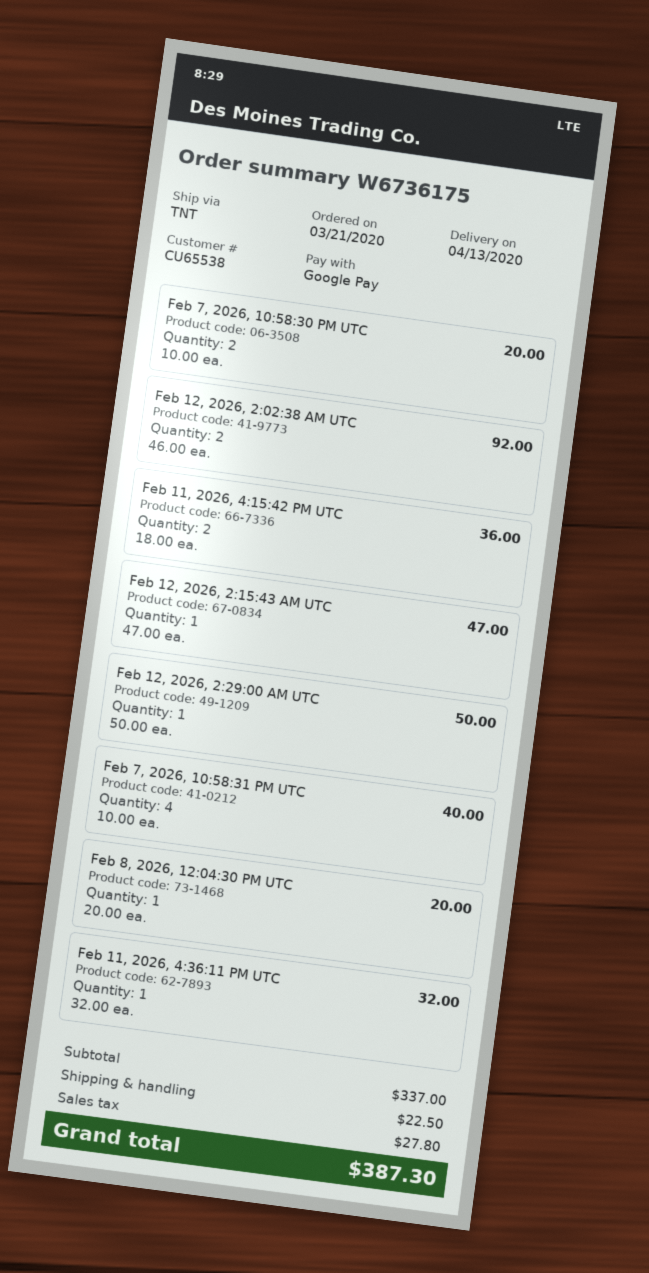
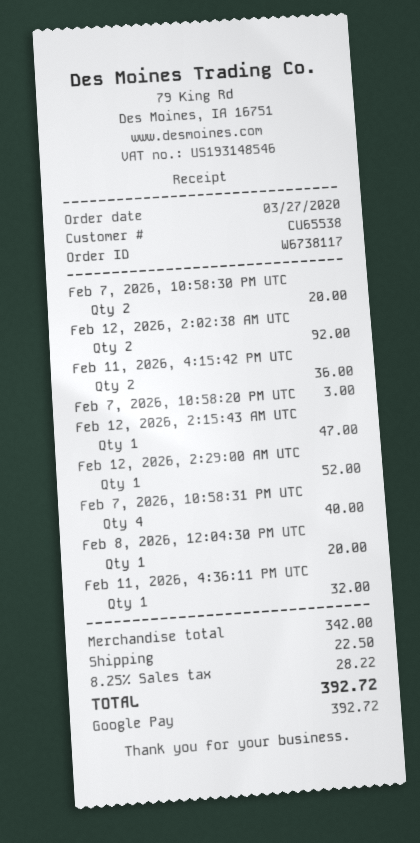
order number: W6736175 -> W6738117
order date: 2020-03-21 -> 2020-03-27
Feb 12, 2026, 2:29:00 AM UTC: 1 for 50.00 -> 1 for 52.00
Feb 7, 2026, 10:58:20 PM UTC: none -> 1 for 3.00
subtotal: 337.00 -> 342.00
tax: 27.80 -> 28.22
total: 387.30 -> 392.72

